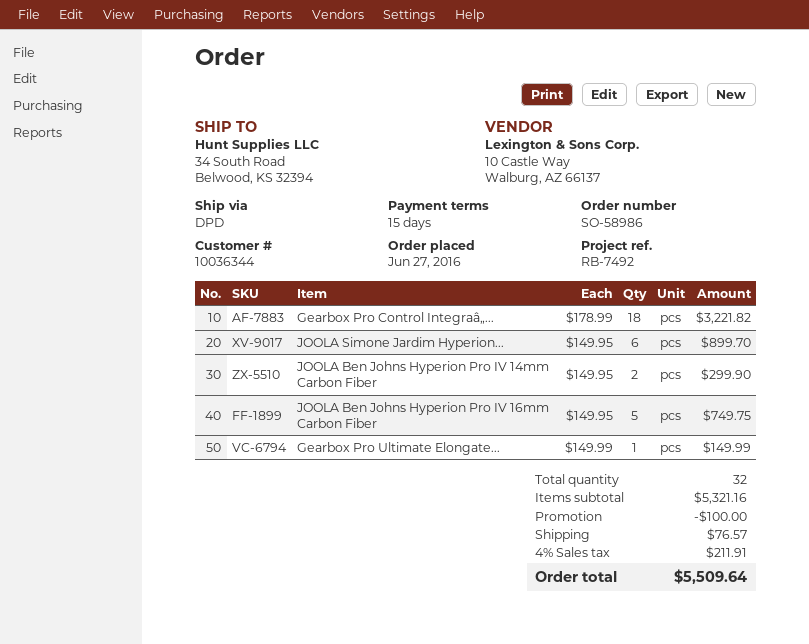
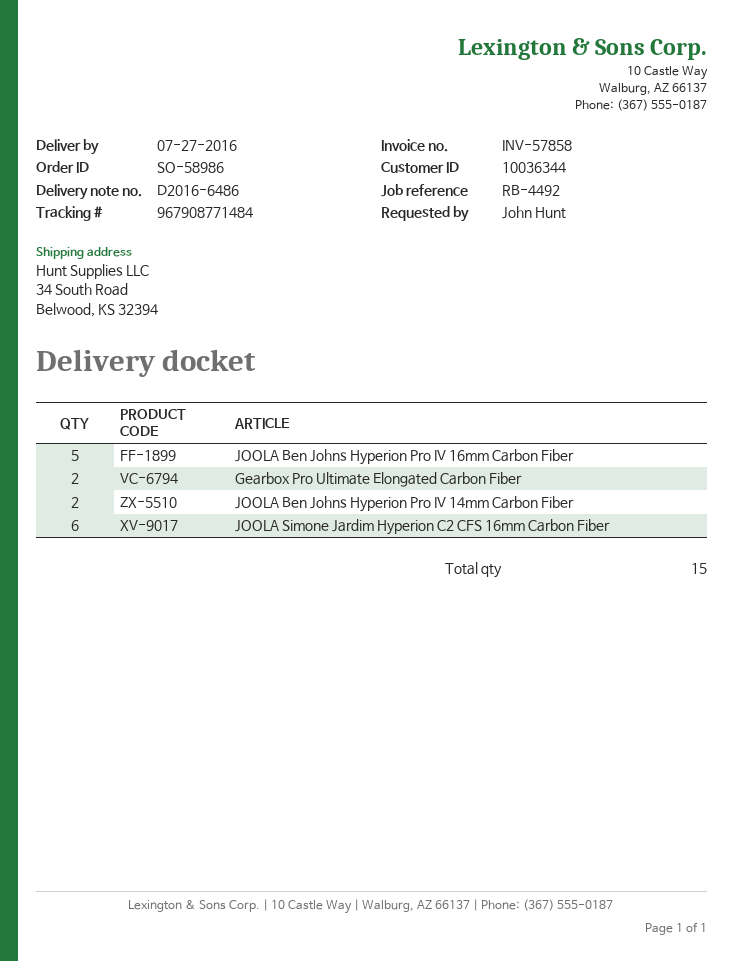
reference: RB-7492 -> RB-4492
Gearbox Pro Control Integraâ„...: 18 -> none
Gearbox Pro Ultimate Elongate...: 1 -> 2
total quantity: 32 -> 15

